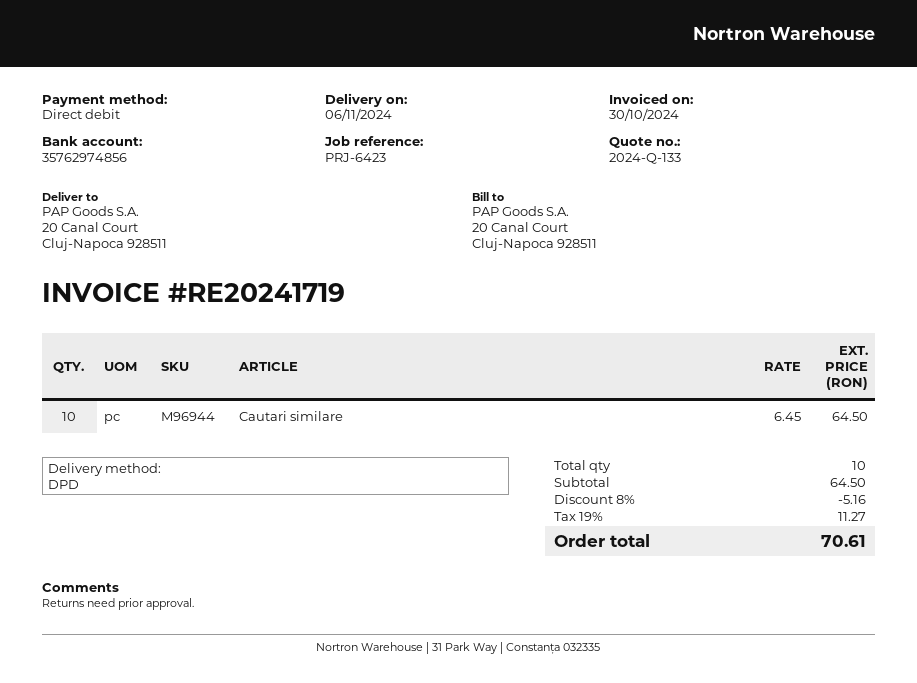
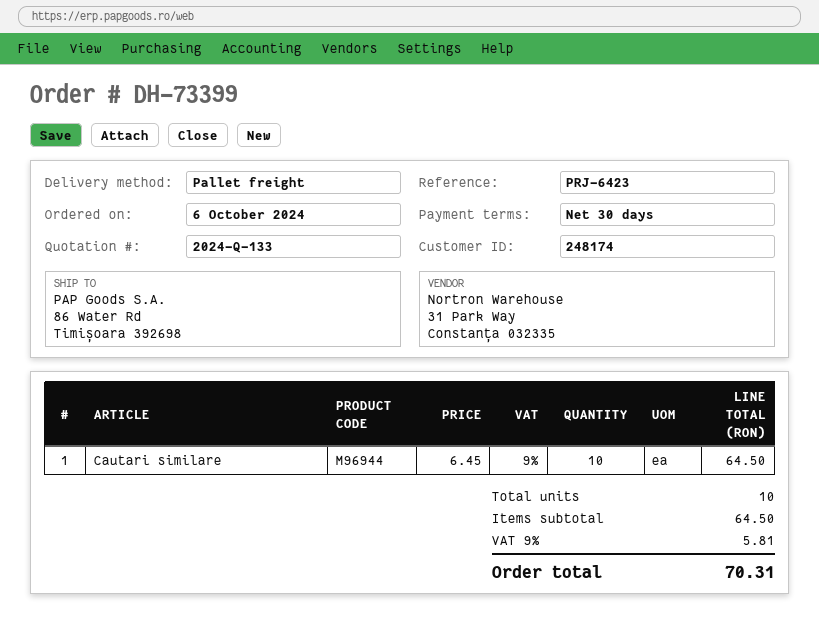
shipping method: DPD -> pallet freight
ship to: 20 Canal Court, Cluj-Napoca 928511 -> 86 Water Rd, Timișoara 392698
discount: 8% = 5.16 -> none
tax: 19% = 11.27 -> 9% = 5.81
total: 70.61 -> 70.31

